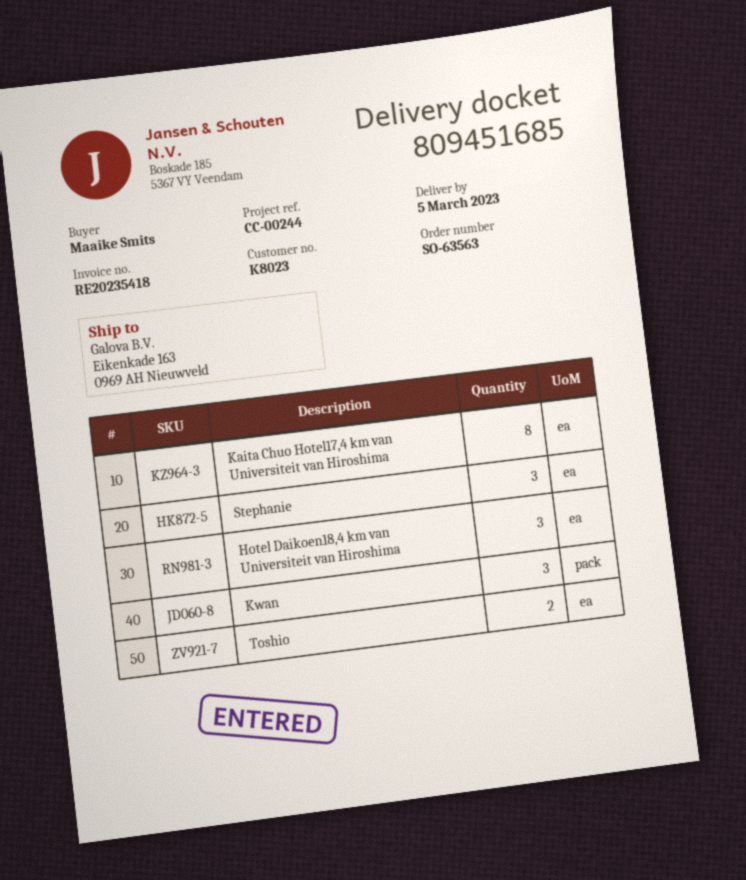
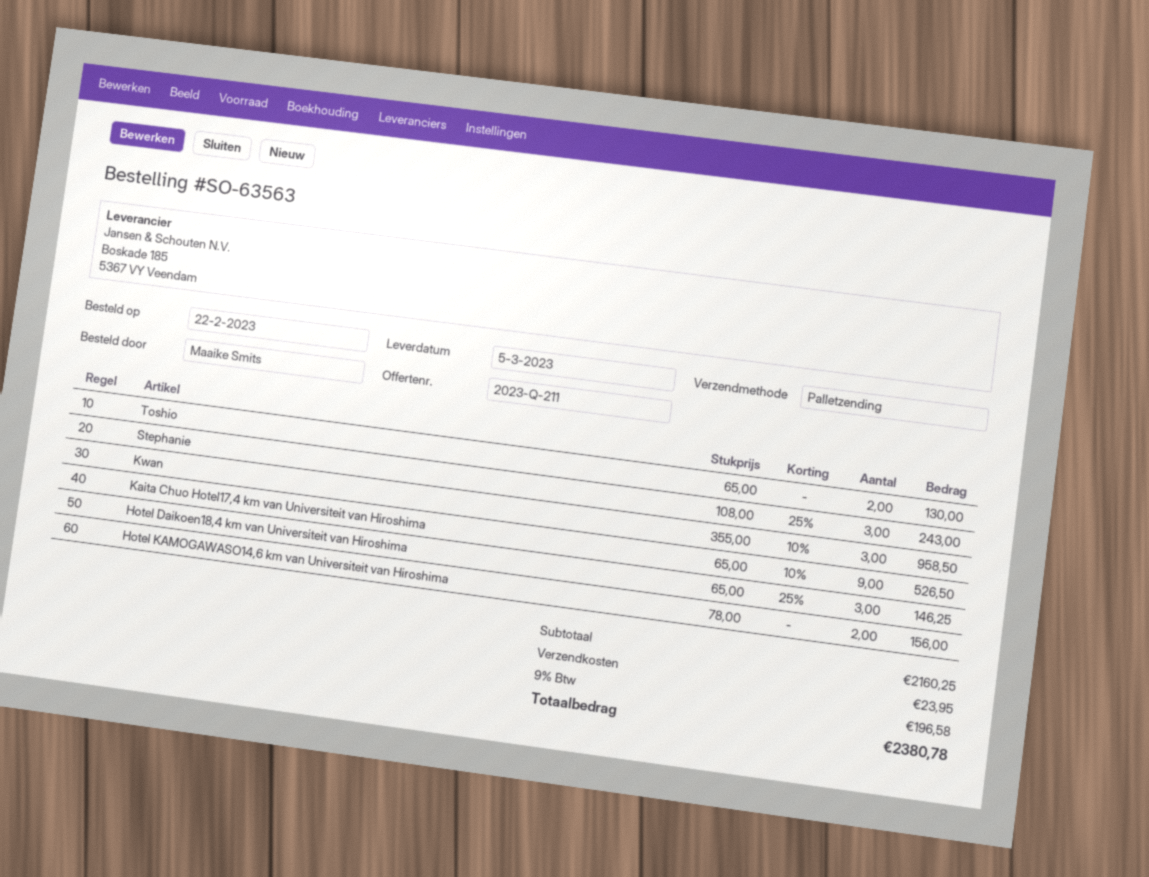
Kaita Chuo Hotel17,4 km van Universiteit van Hiroshima: 8 -> 9
Hotel KAMOGAWASO14,6 km van Universiteit van Hiroshima: none -> 2

